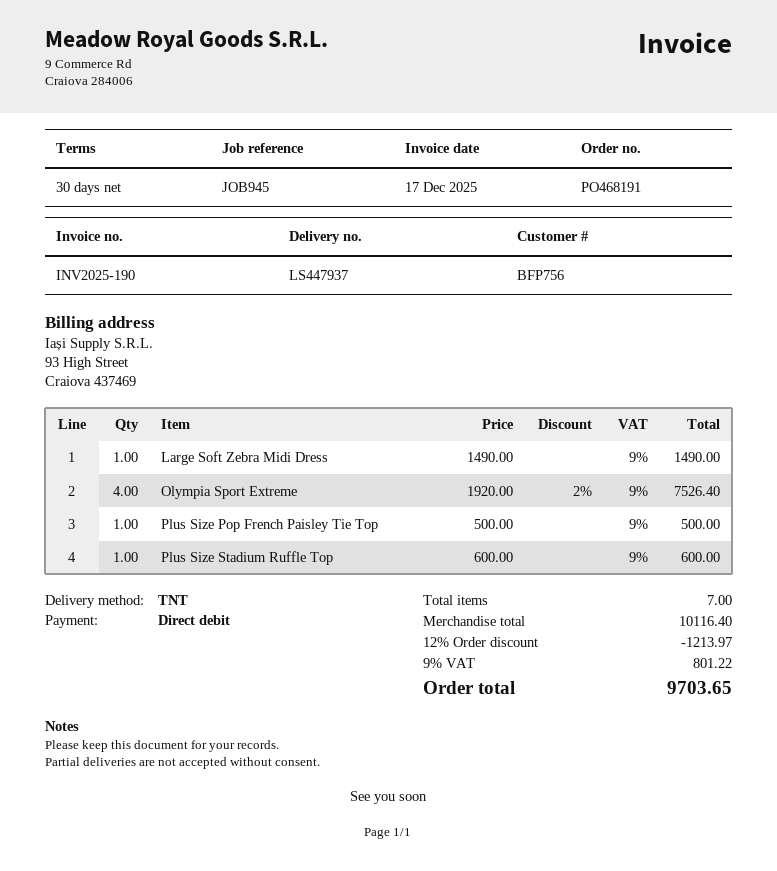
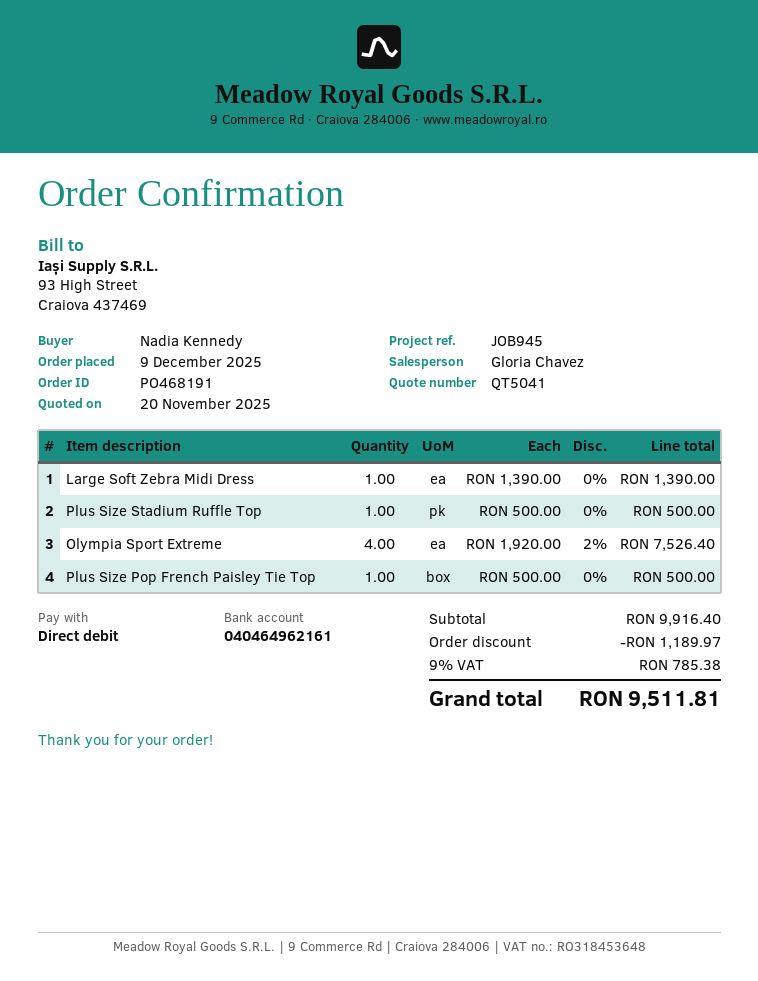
Large Soft Zebra Midi Dress: 1 x 1490.00 = 1490.00 -> 1 x 1390.00 = 1390.00
Plus Size Stadium Ruffle Top: 1 x 600.00 = 600.00 -> 1 x 500.00 = 500.00
subtotal: 10116.40 -> 9916.40
discount: 1213.97 -> 1189.97
tax: 9% = 801.22 -> 9% = 785.38
total: 9703.65 -> 9511.81

